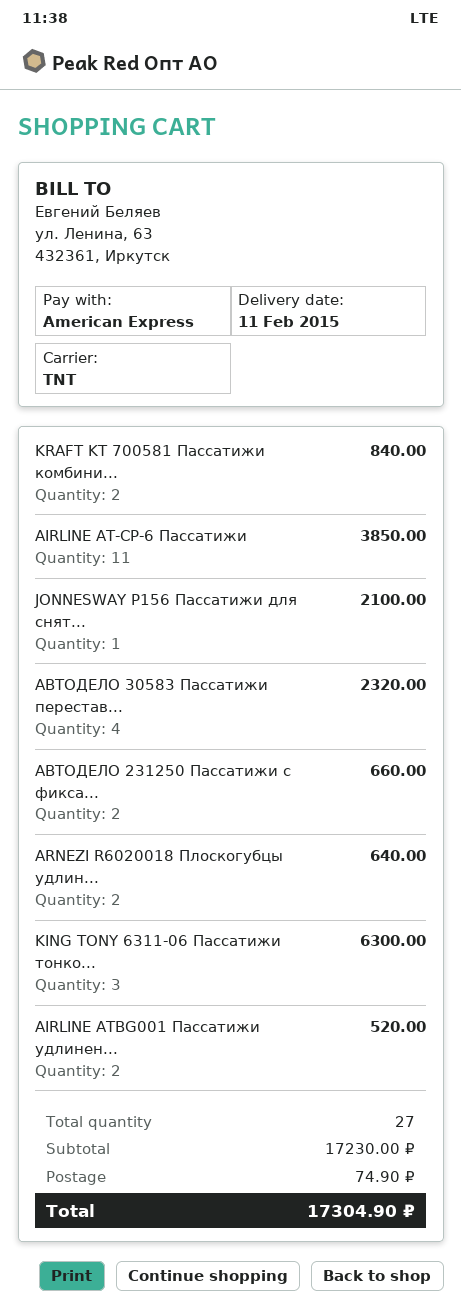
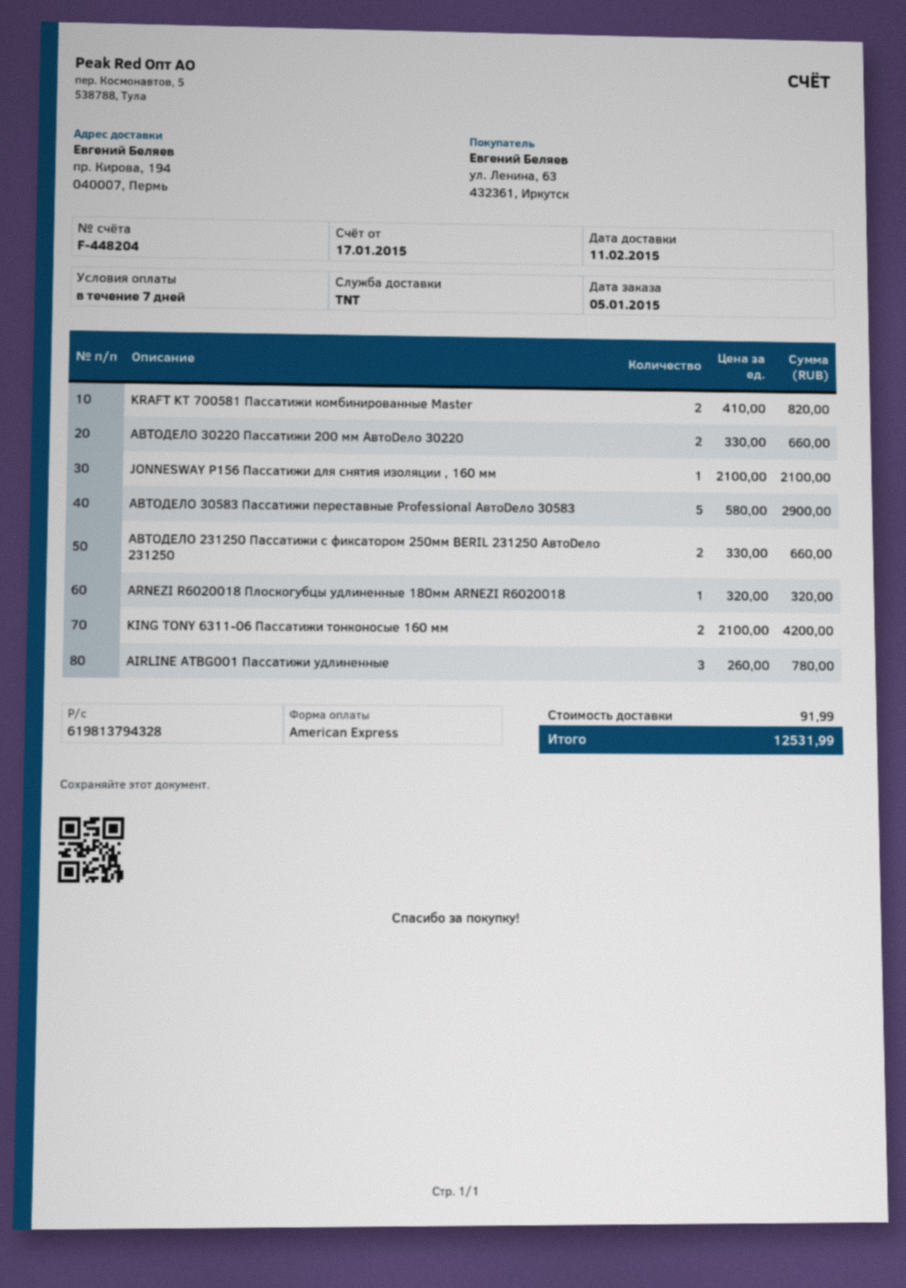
KRAFT KT 700581 Пассатижи комбини...: 2 for 840.00 -> 2 for 820.00
AIRLINE AT-CP-6 Пассатижи: 11 for 3850.00 -> none
АВТОДЕЛО 30583 Пассатижи перестав...: 4 for 2320.00 -> 5 for 2900.00
ARNEZI R6020018 Плоскогубцы удлин...: 2 for 640.00 -> 1 for 320.00
KING TONY 6311-06 Пассатижи тонко...: 3 for 6300.00 -> 2 for 4200.00
AIRLINE ATBG001 Пассатижи удлинен...: 2 for 520.00 -> 3 for 780.00
АВТОДЕЛО 30220 Пассатижи 200 мм АвтоDело 30220: none -> 2 for 660.00
shipping: 74.90 -> 91.99
total: 17304.90 -> 12531.99

